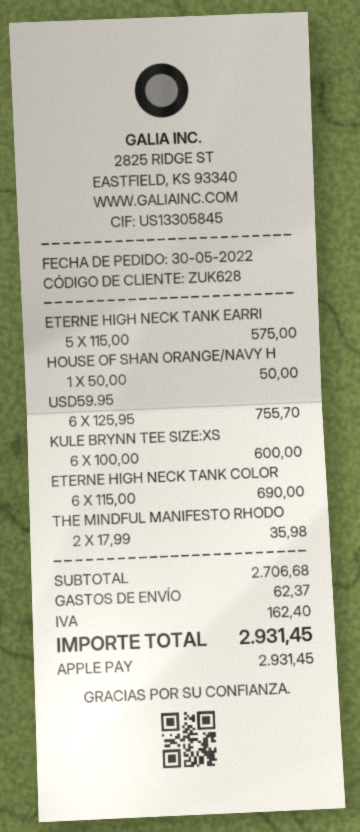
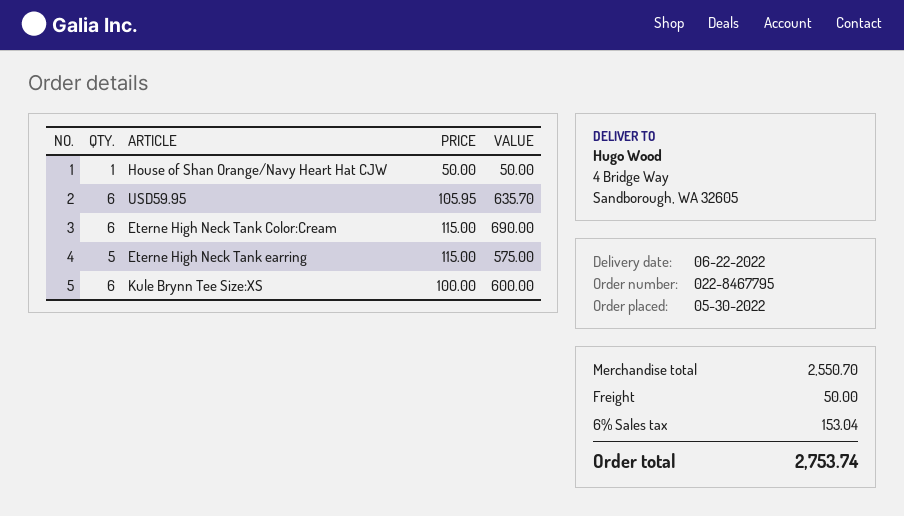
USD59.95: 6 x 125.95 = 755.70 -> 6 x 105.95 = 635.70
THE MINDFUL MANIFESTO RHODO: 2 x 17.99 = 35.98 -> none
subtotal: 2706.68 -> 2550.70
shipping: 62.37 -> 50.00
tax: 162.40 -> 153.04
total: 2931.45 -> 2753.74

